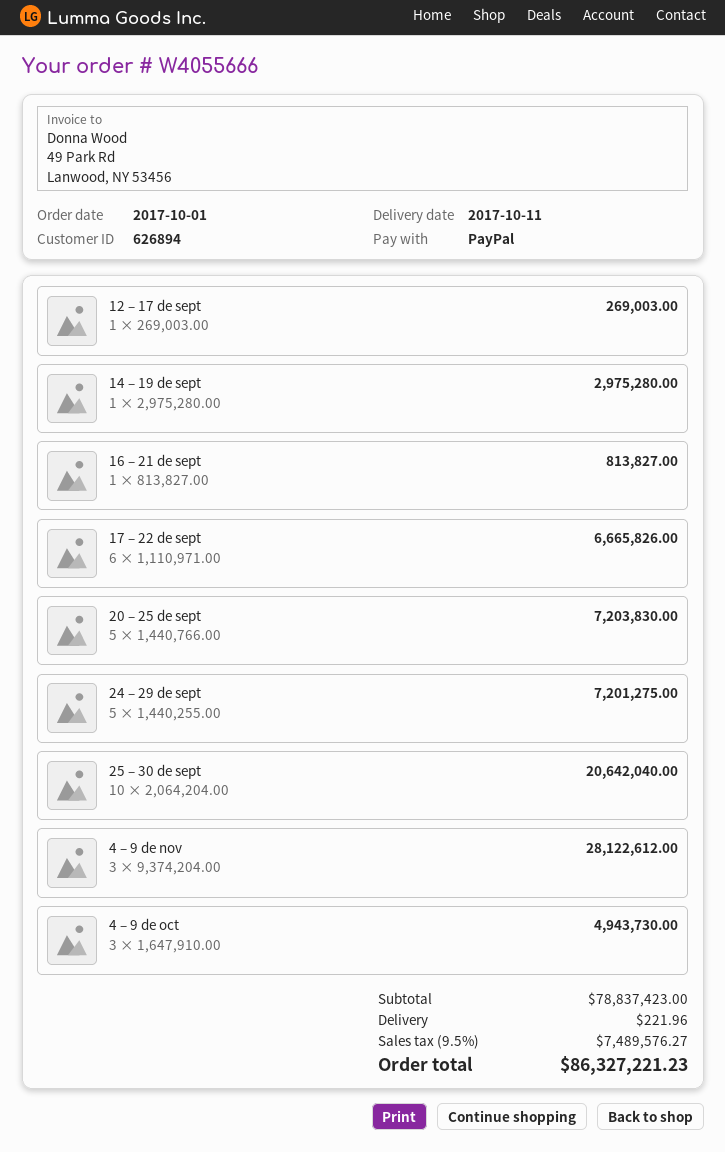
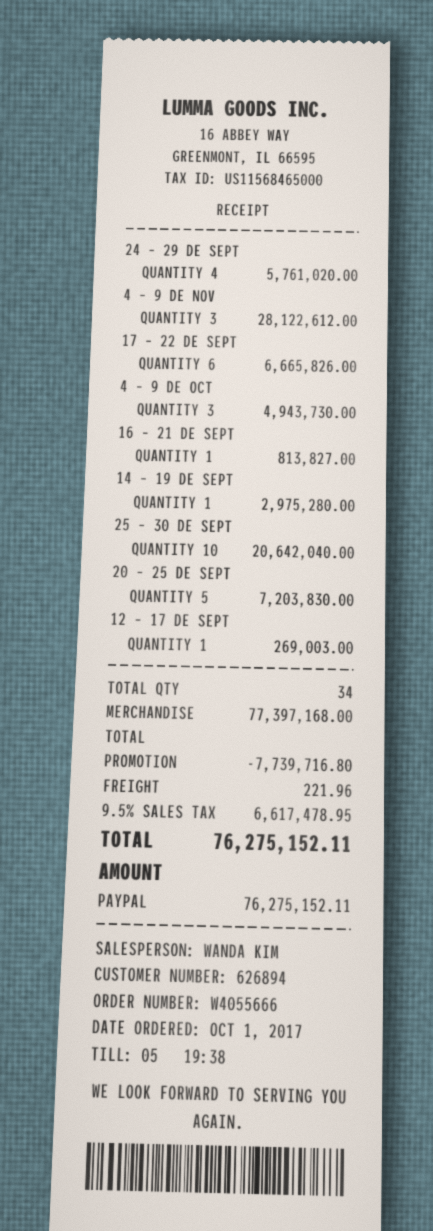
24 – 29 de sept: 5 for 7201275.00 -> 4 for 5761020.00
subtotal: 78837423.00 -> 77397168.00
discount: none -> 7739716.80
tax: 9.5% = 7489576.27 -> 9.5% = 6617478.95
total: 86327221.23 -> 76275152.11

